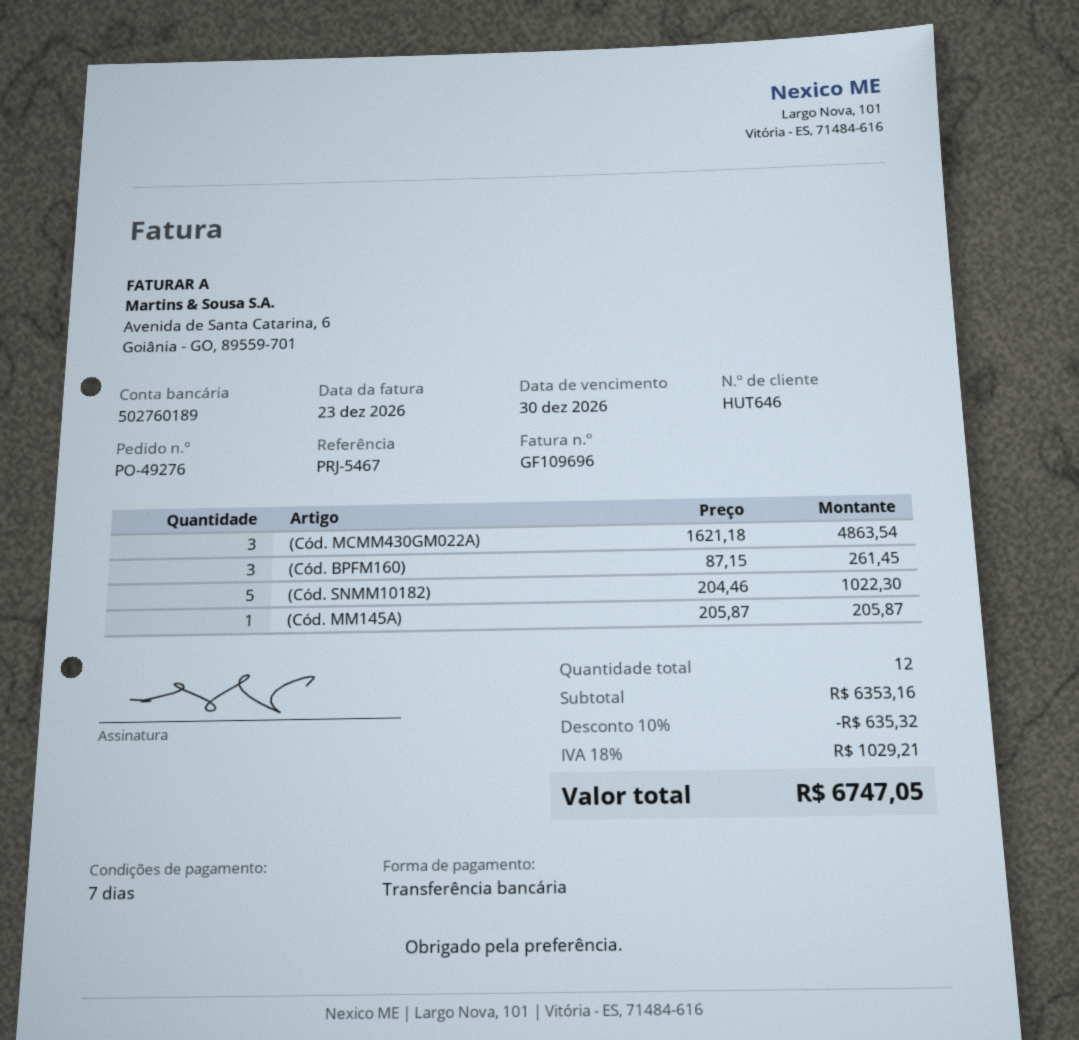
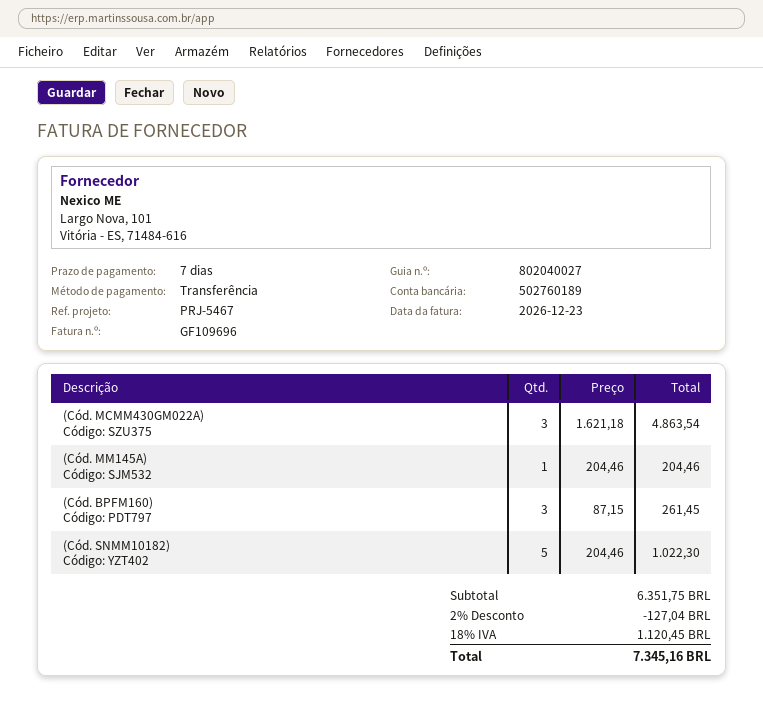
(Cód. MM145A): 1 x 205.87 = 205.87 -> 1 x 204.46 = 204.46
subtotal: 6353.16 -> 6351.75
discount: 10% = 635.32 -> 2% = 127.04
tax: 18% = 1029.21 -> 18% = 1120.45
total: 6747.05 -> 7345.16

